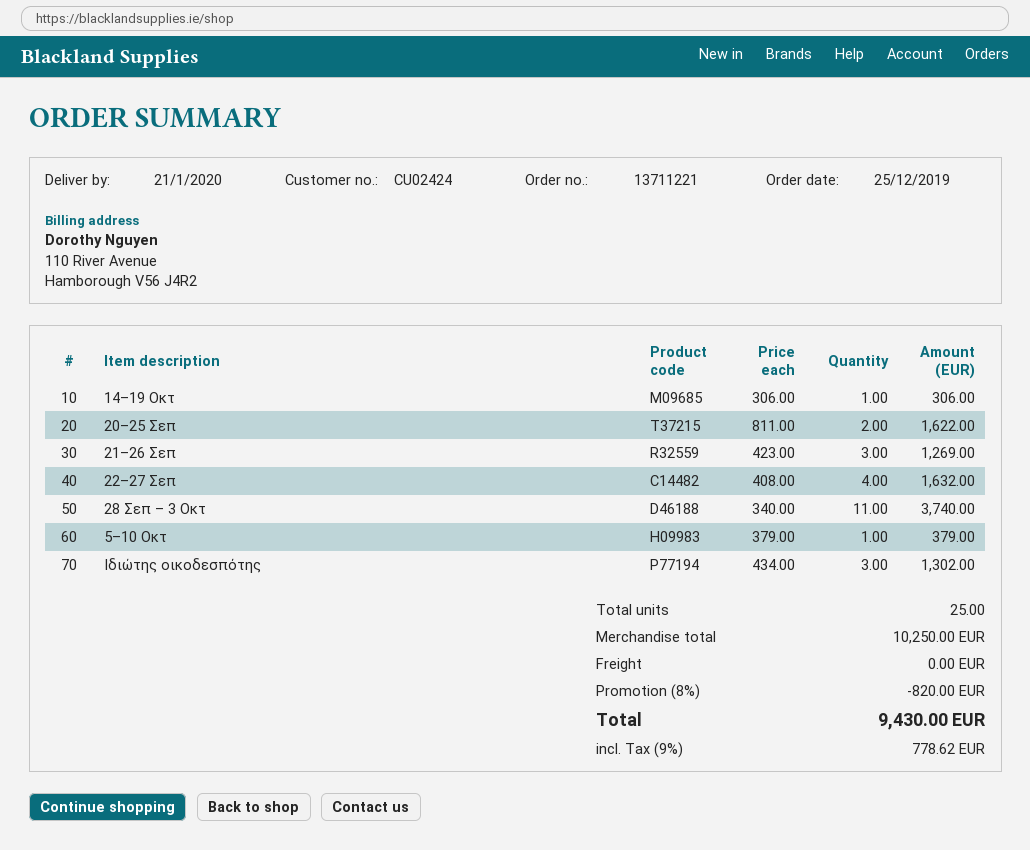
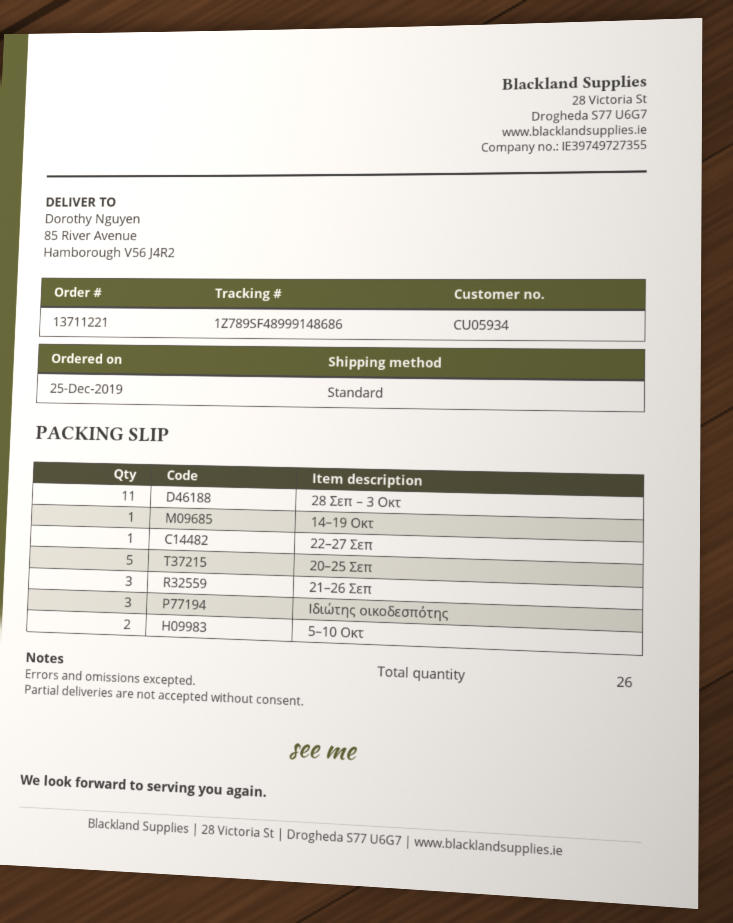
customer number: CU02424 -> CU05934
20–25 Σεπ: 2 -> 5
22–27 Σεπ: 4 -> 1
5–10 Οκτ: 1 -> 2
total quantity: 25 -> 26

